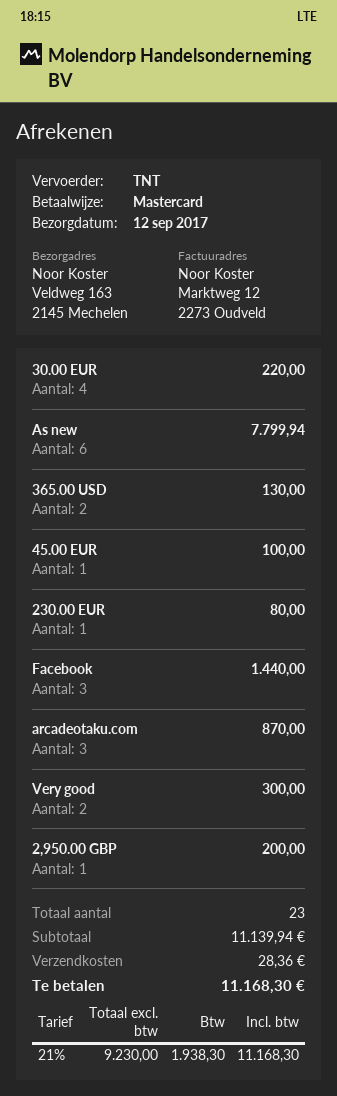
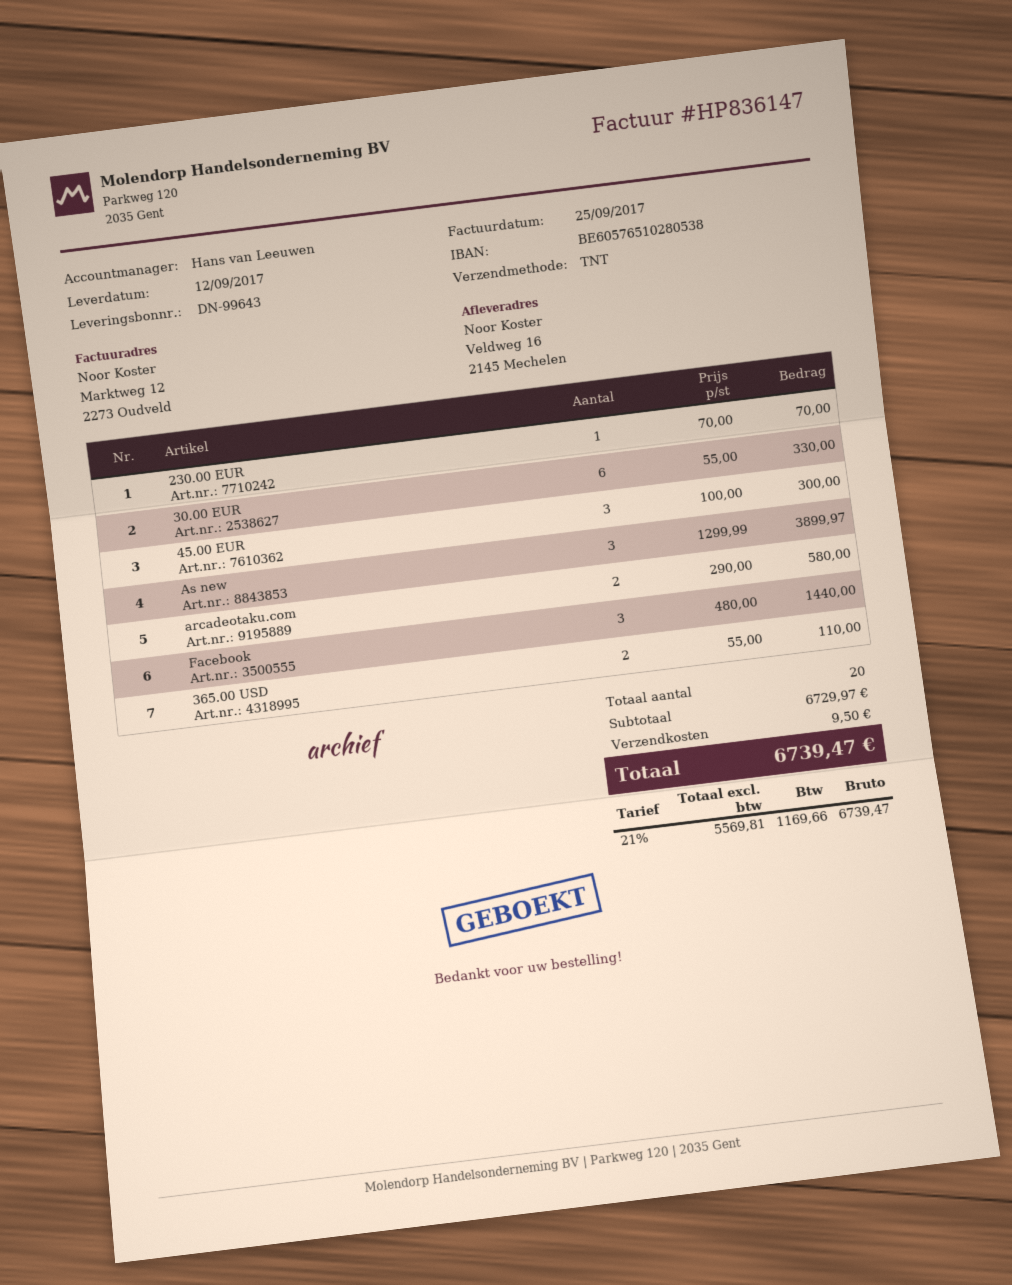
ship to: Veldweg 163, 2145 Mechelen -> Veldweg 16, 2145 Mechelen
30.00 EUR: 4 for 220.00 -> 6 for 330.00
As new: 6 for 7799.94 -> 3 for 3899.97
365.00 USD: 2 for 130.00 -> 2 for 110.00
45.00 EUR: 1 for 100.00 -> 3 for 300.00
230.00 EUR: 1 for 80.00 -> 1 for 70.00
arcadeotaku.com: 3 for 870.00 -> 2 for 580.00
Very good: 2 for 300.00 -> none
2,950.00 GBP: 1 for 200.00 -> none
total quantity: 23 -> 20
subtotal: 11139.94 -> 6729.97
shipping: 28.36 -> 9.50
net: 9230.00 -> 5569.81
tax: 21% = 1938.30 -> 21% = 1169.66
total: 11168.30 -> 6739.47

